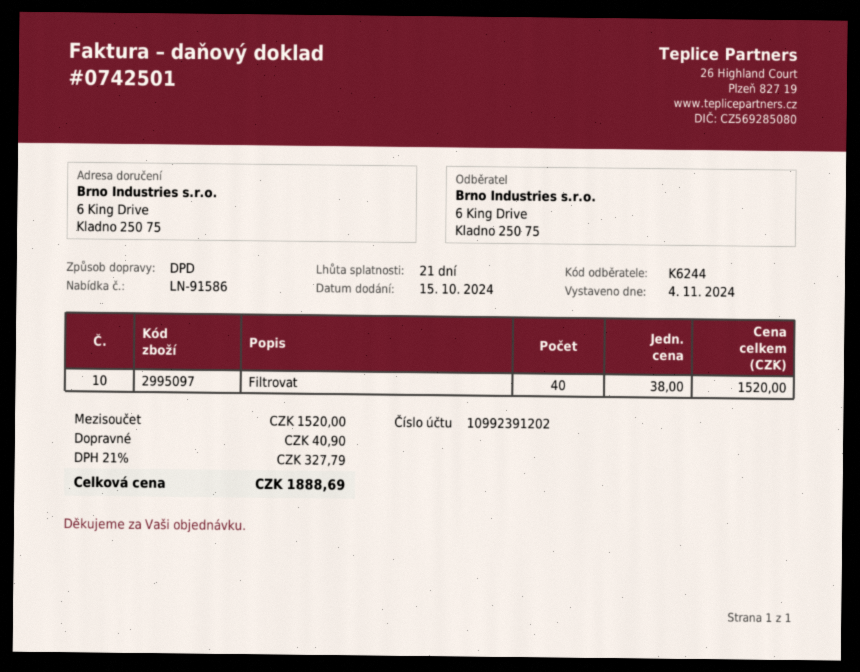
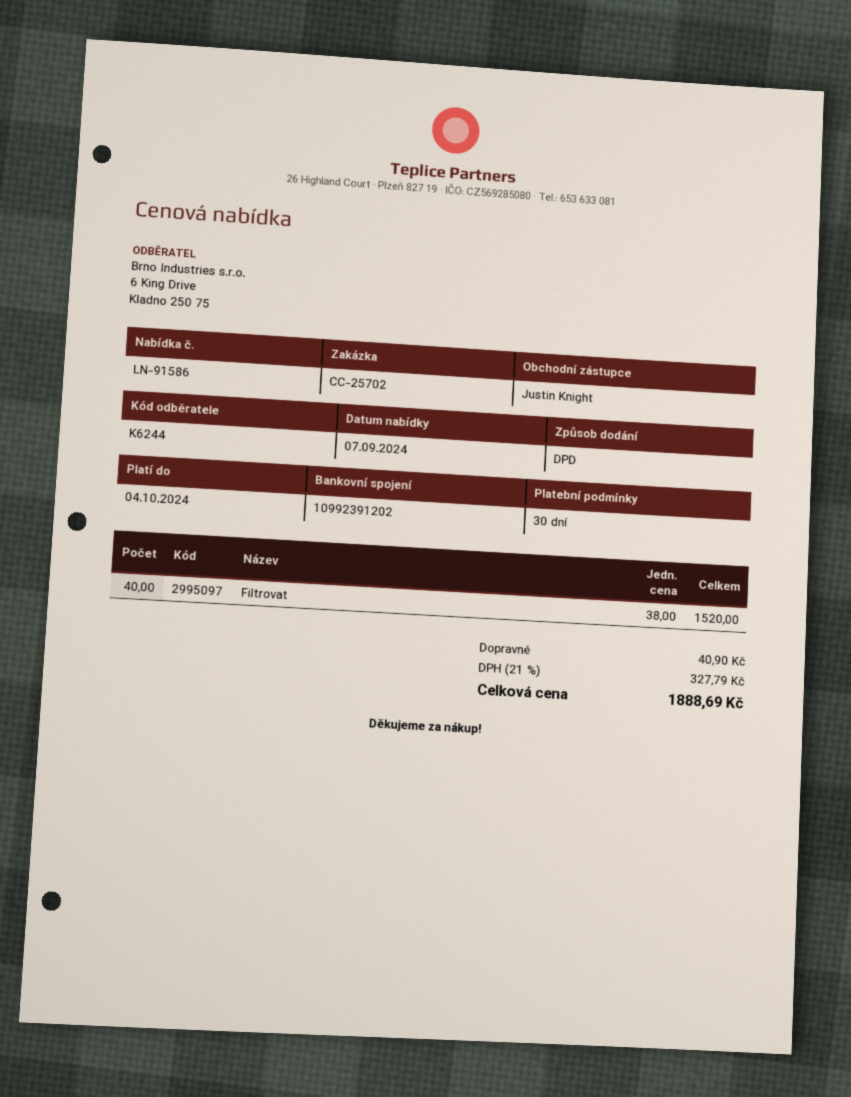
payment terms: 21 days -> 30 days

